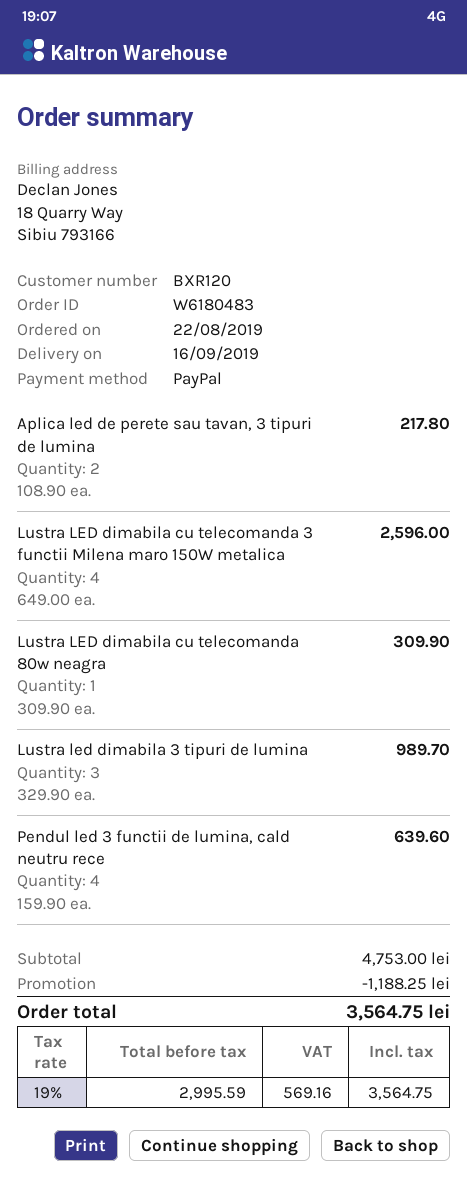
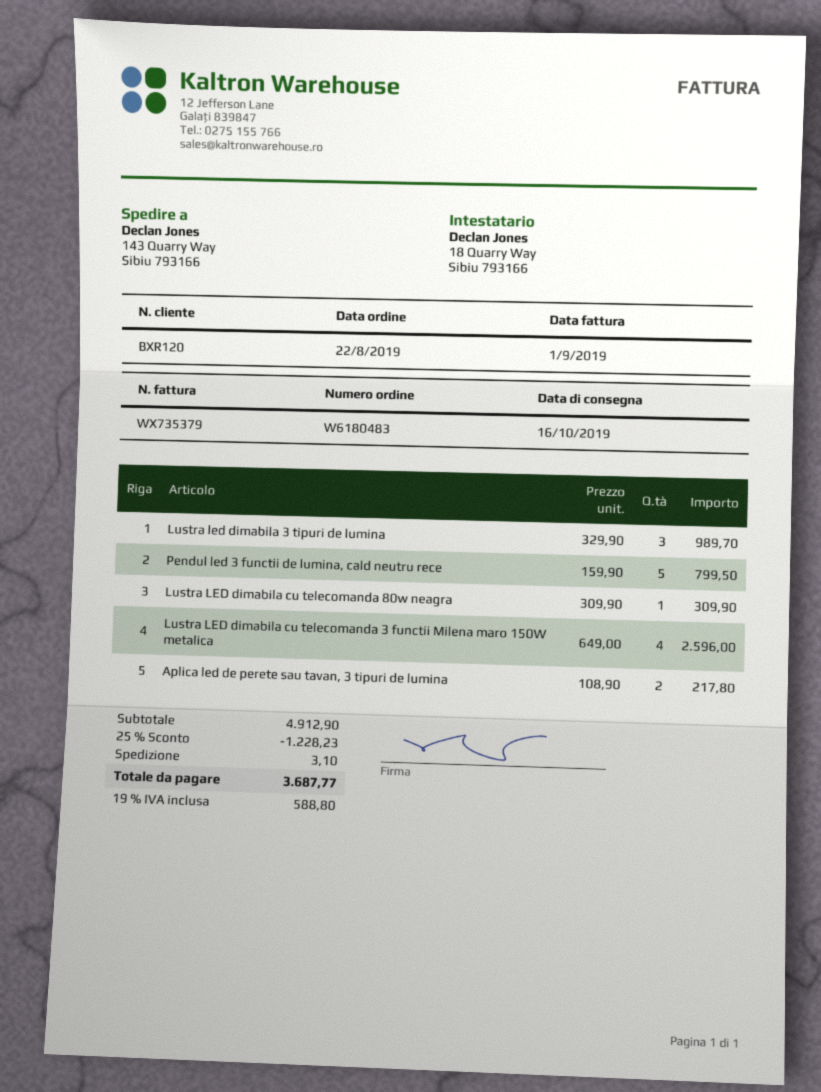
delivery date: 2019-09-16 -> 2019-10-16
Pendul led 3 functii de lumina, cald neutru rece: 4 x 159.90 = 639.60 -> 5 x 159.90 = 799.50
subtotal: 4753.00 -> 4912.90
discount: 1188.25 -> 1228.23
shipping: none -> 3.10
tax: 19% = 569.16 -> 19% = 588.80
total: 3564.75 -> 3687.77

